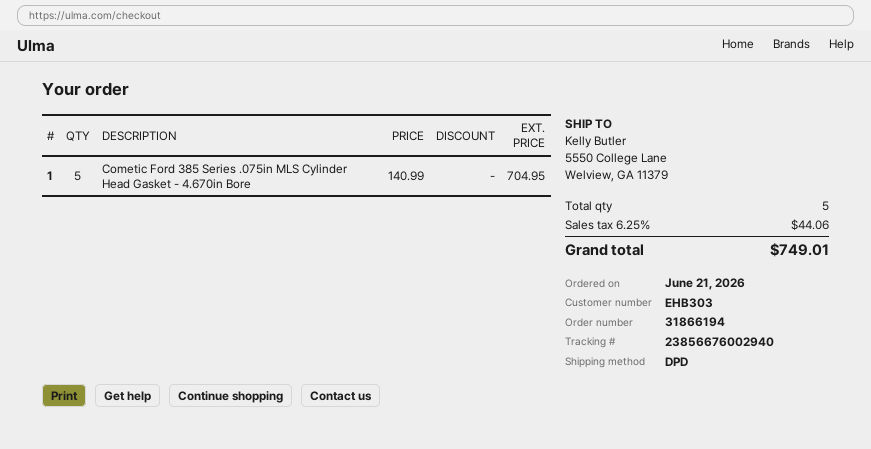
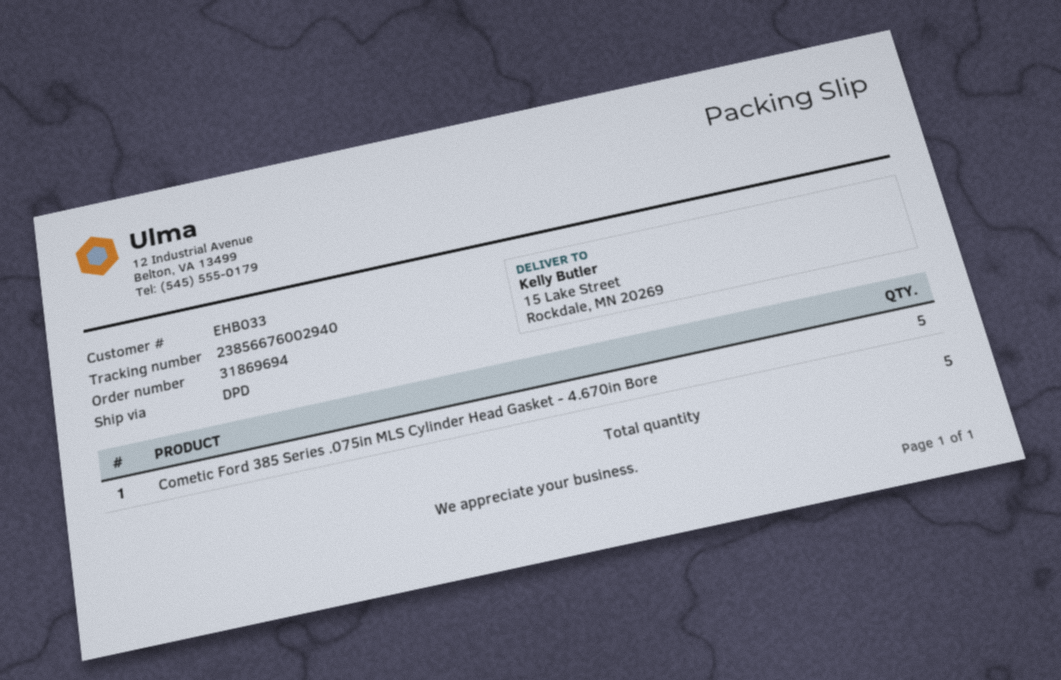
order number: 31866194 -> 31869694
customer number: EHB303 -> EHB033
ship to: 5550 College Lane, Welview, GA 11379 -> 15 Lake Street, Rockdale, MN 20269

